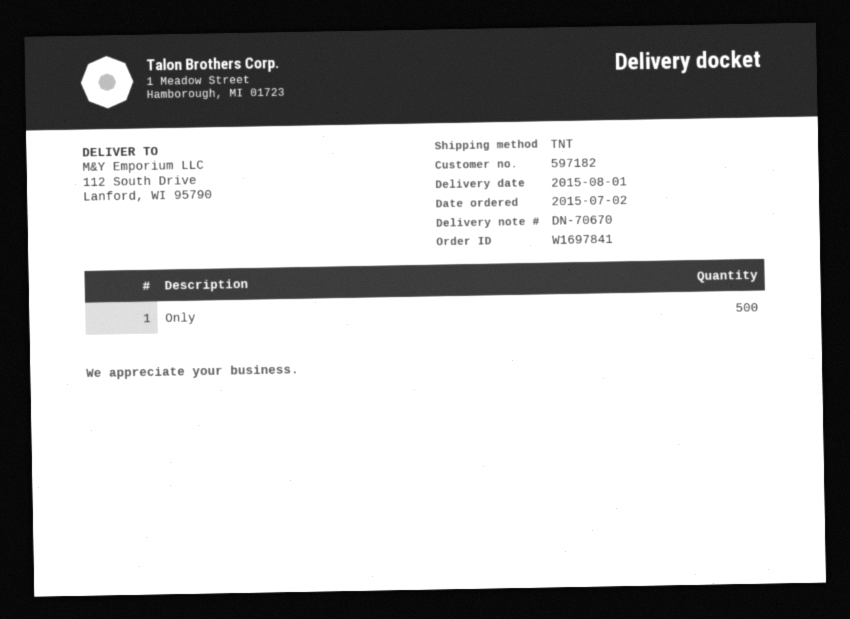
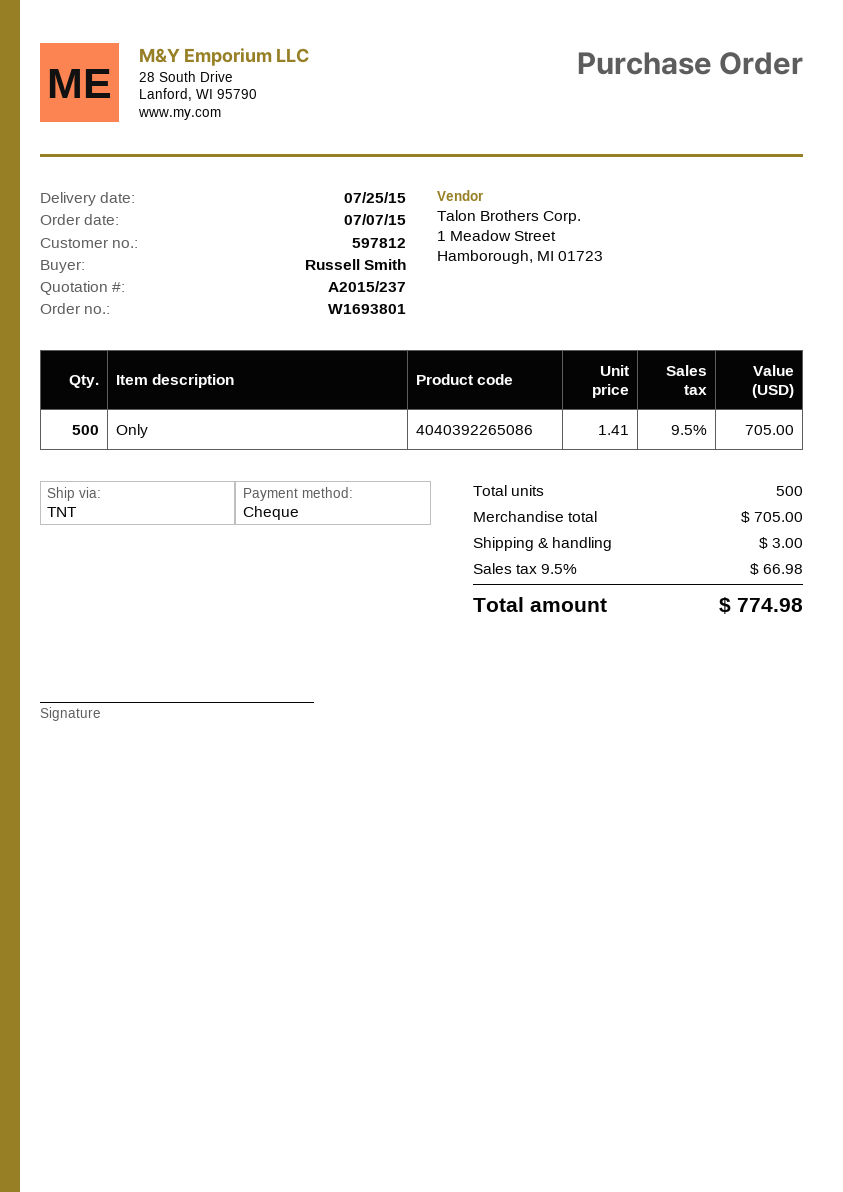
order number: W1697841 -> W1693801
order date: 2015-07-02 -> 2015-07-07
delivery date: 2015-08-01 -> 2015-07-25
customer number: 597182 -> 597812

